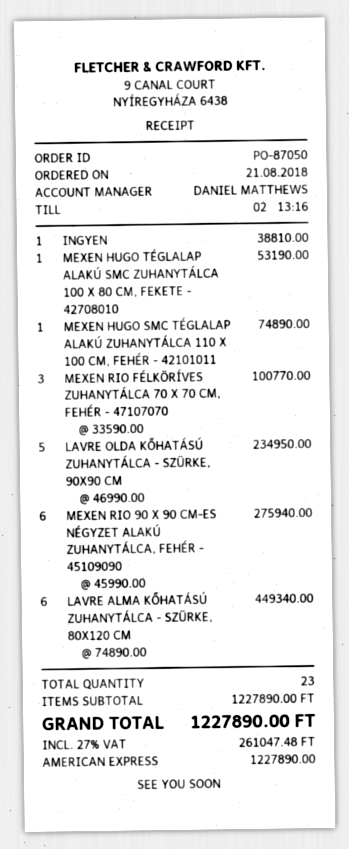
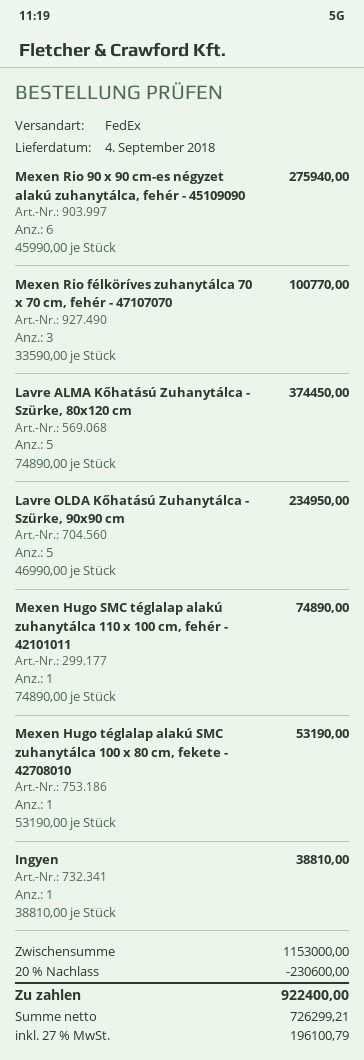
LAVRE ALMA KŐHATÁSÚ ZUHANYTÁLCA - SZÜRKE, 80X120 CM: 6 x 74890.00 = 449340.00 -> 5 x 74890.00 = 374450.00
subtotal: 1227890.00 -> 1153000.00
discount: none -> 20% = 230600.00
tax: 27% = 261047.48 -> 27% = 196100.79
total: 1227890.00 -> 922400.00

